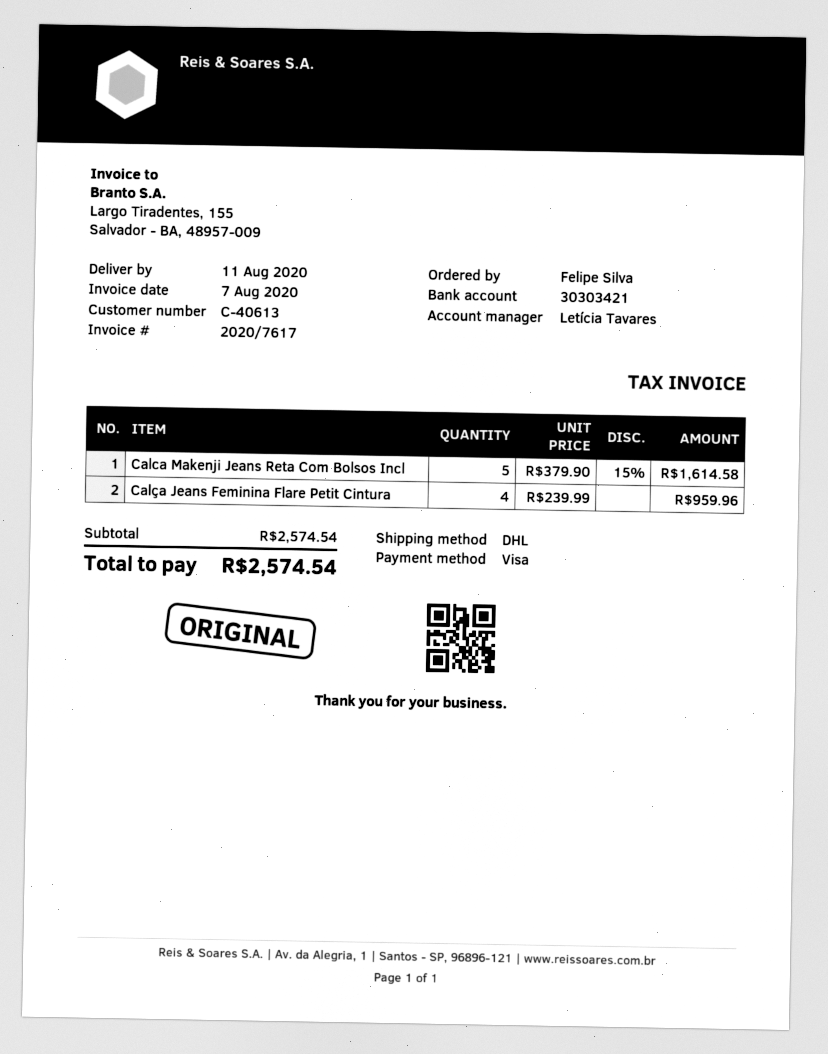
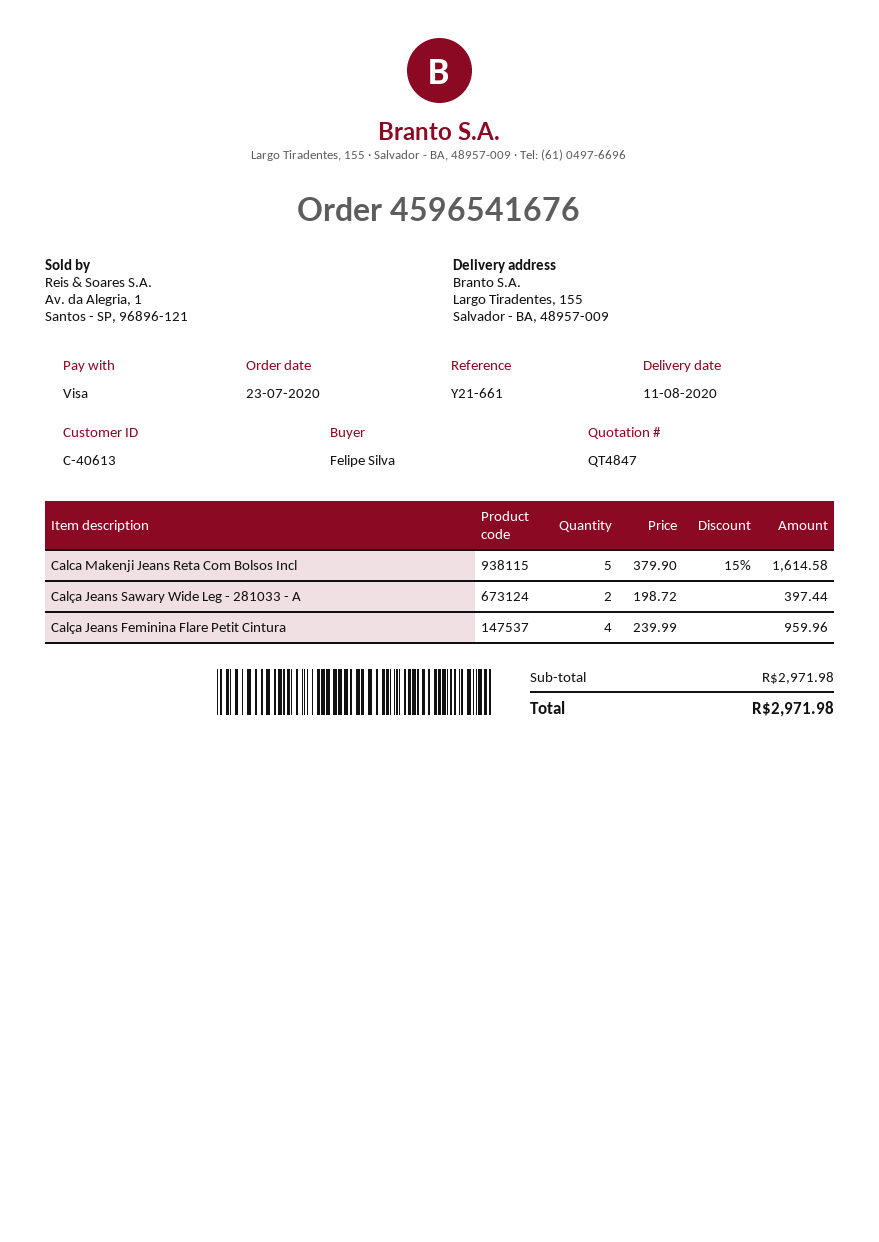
Calça Jeans Sawary Wide Leg - 281033 - A: none -> 2 x 198.72 = 397.44
subtotal: 2574.54 -> 2971.98
total: 2574.54 -> 2971.98

